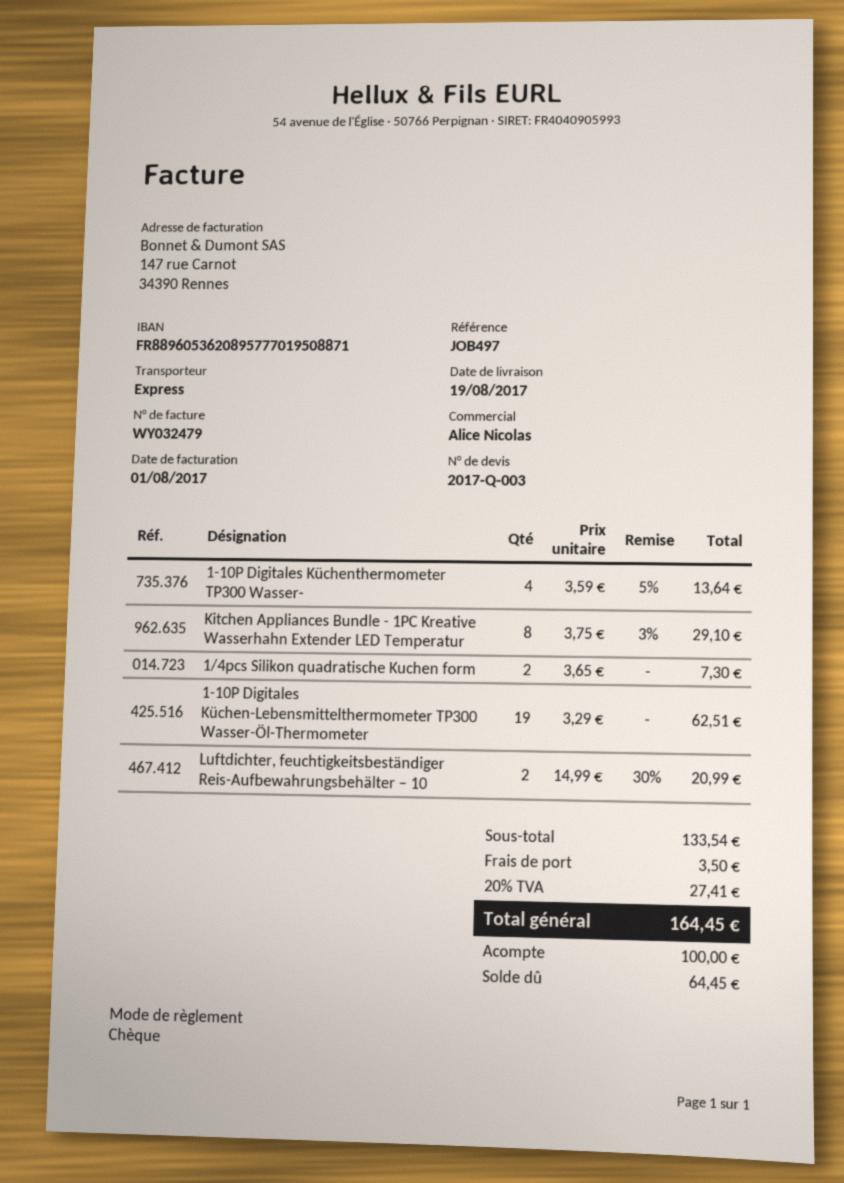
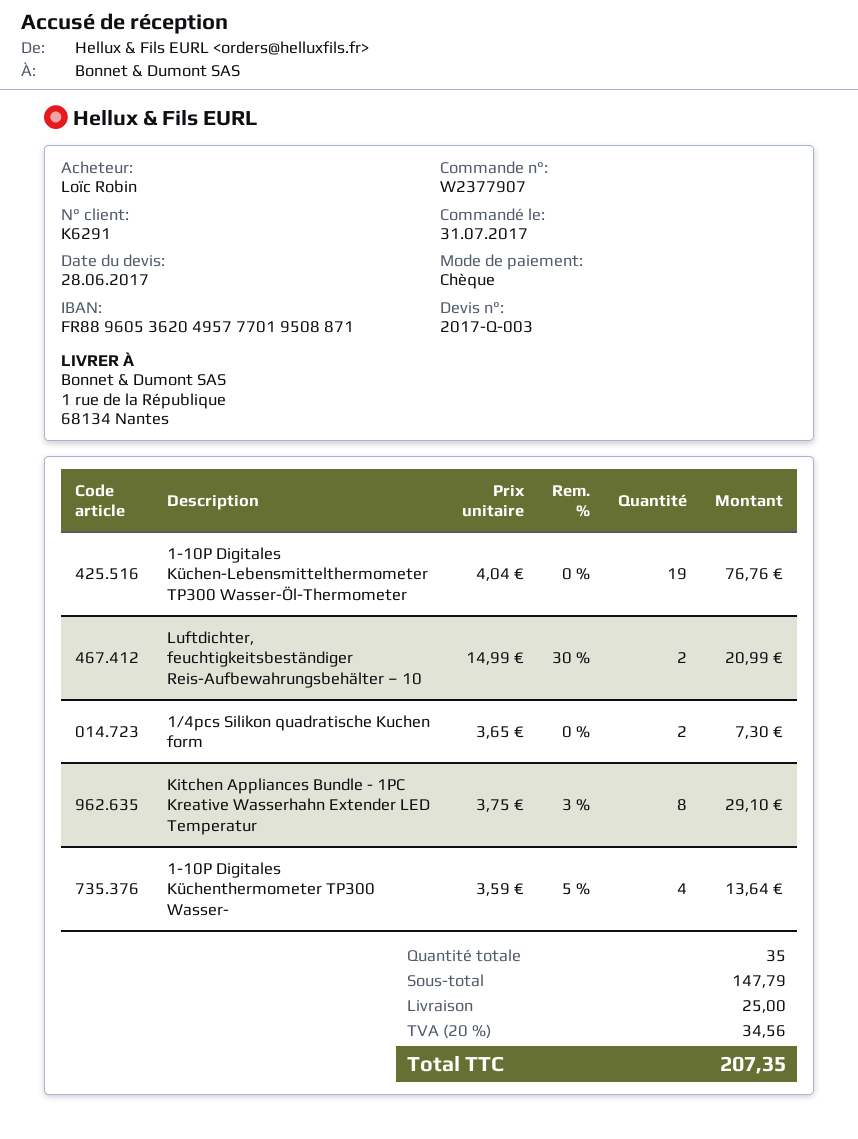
bank account: FR8896053620895777019508871 -> FR8896053620495777019508871
1-10P Digitales Küchen-Lebensmittelthermometer TP300 Wasser-Öl-Thermometer: 19 x 3.29 = 62.51 -> 19 x 4.04 = 76.76
subtotal: 133.54 -> 147.79
shipping: 3.50 -> 25.00
tax: 20% = 27.41 -> 20% = 34.56
total: 164.45 -> 207.35

